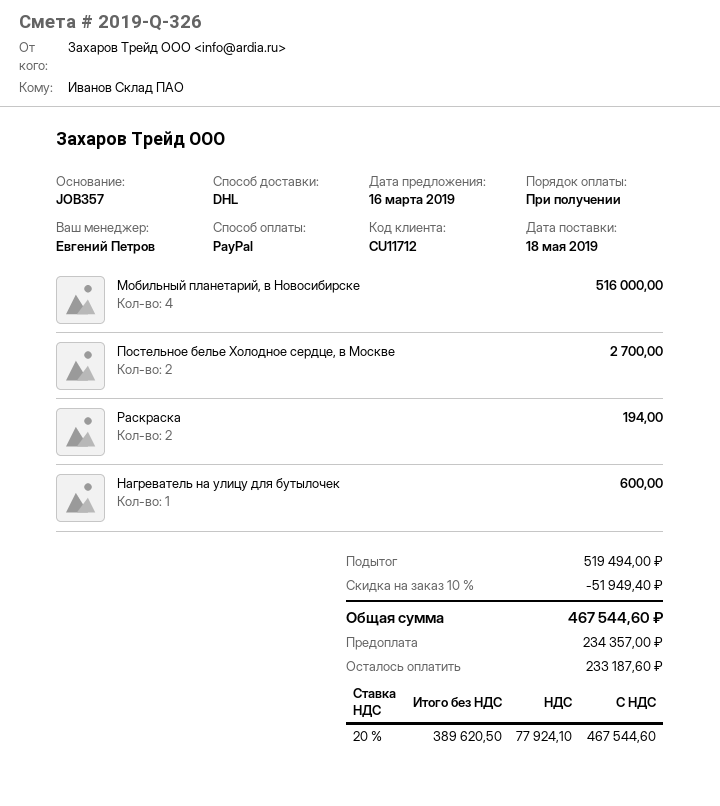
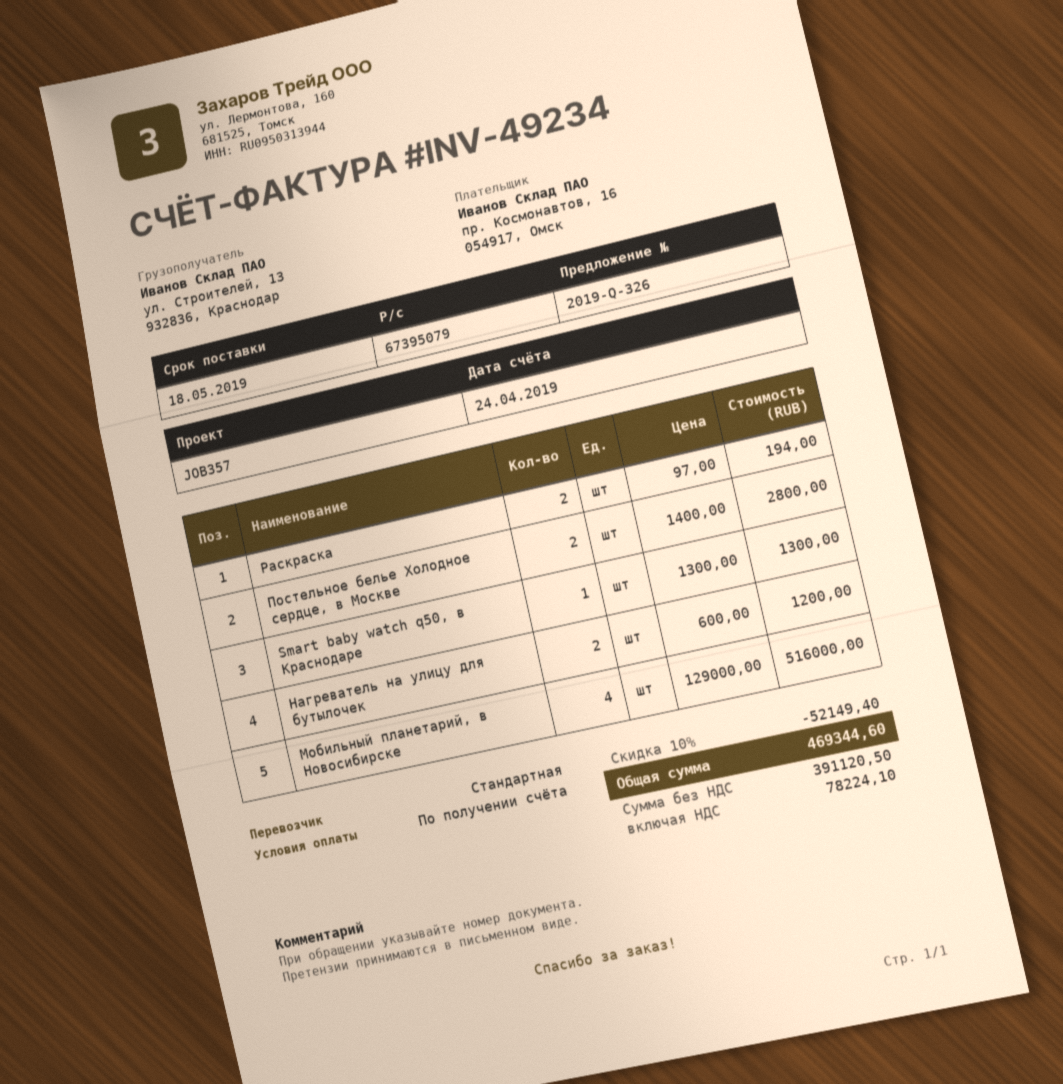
shipping method: DHL -> standard
Постельное белье Холодное сердце, в Москве: 2 for 2700.00 -> 2 for 2800.00
Нагреватель на улицу для бутылочек: 1 for 600.00 -> 2 for 1200.00
Smart baby watch q50, в Краснодаре: none -> 1 for 1300.00
discount: 10% = 51949.40 -> 10% = 52149.40
net: 389620.50 -> 391120.50
tax: 77924.10 -> 78224.10
total: 467544.60 -> 469344.60

